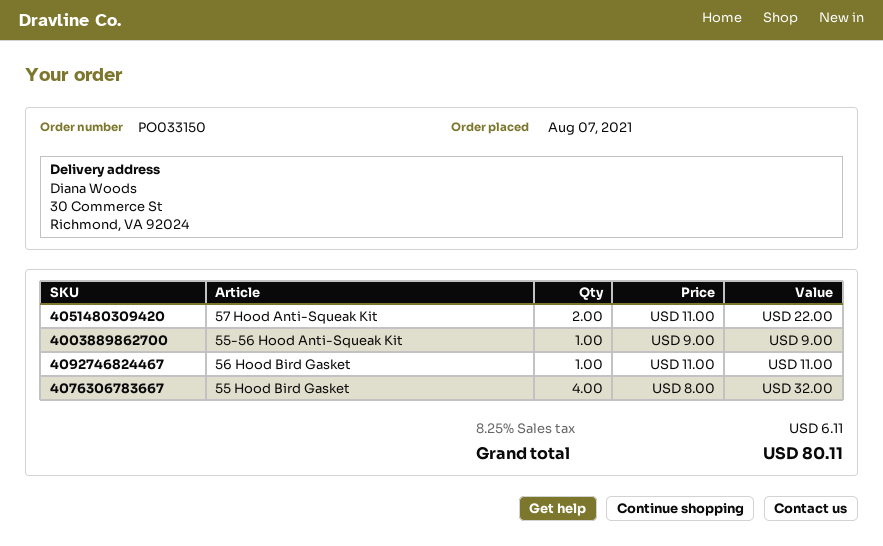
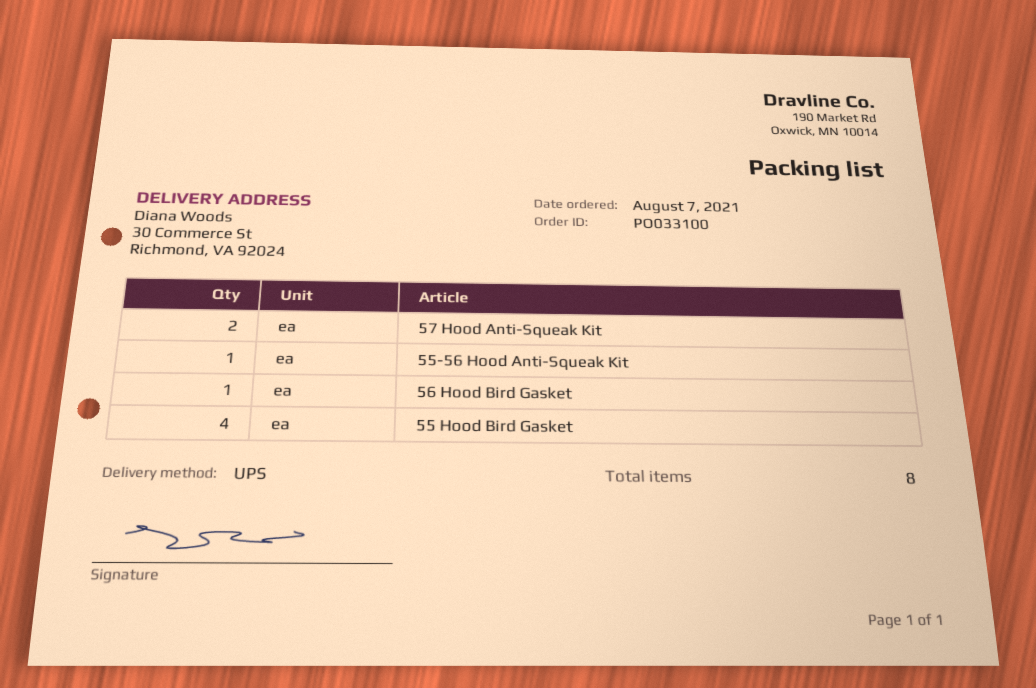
order number: PO033150 -> PO033100

